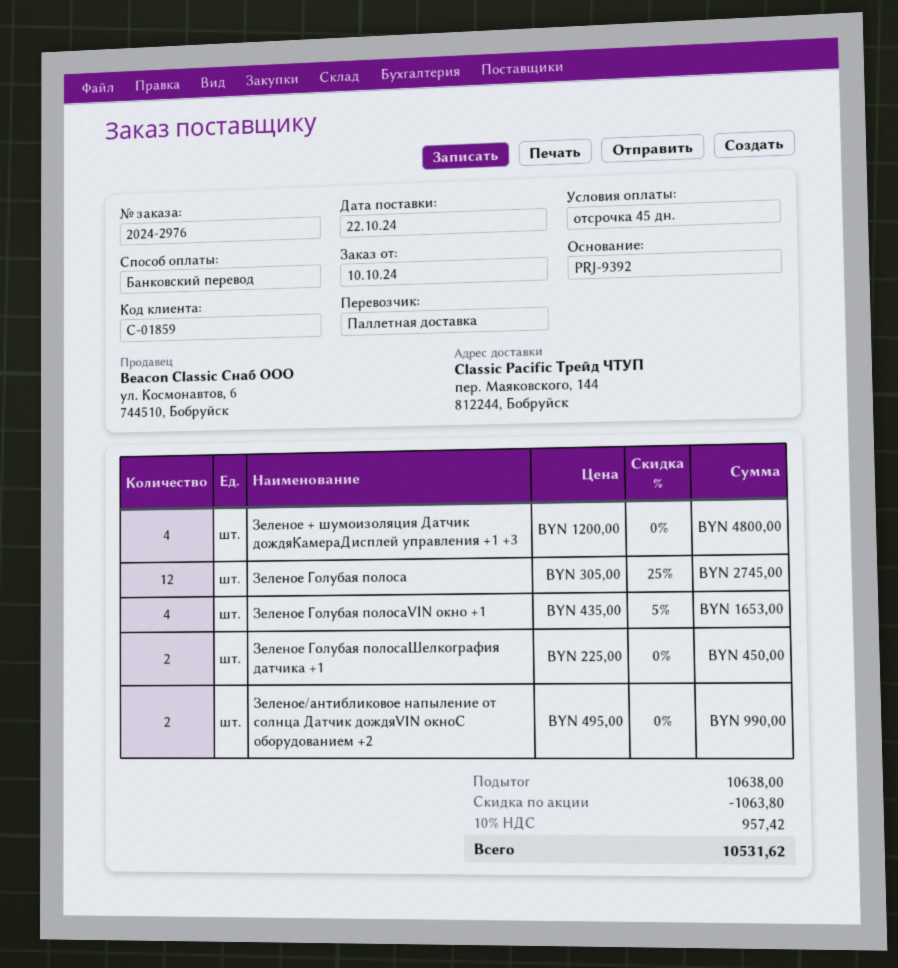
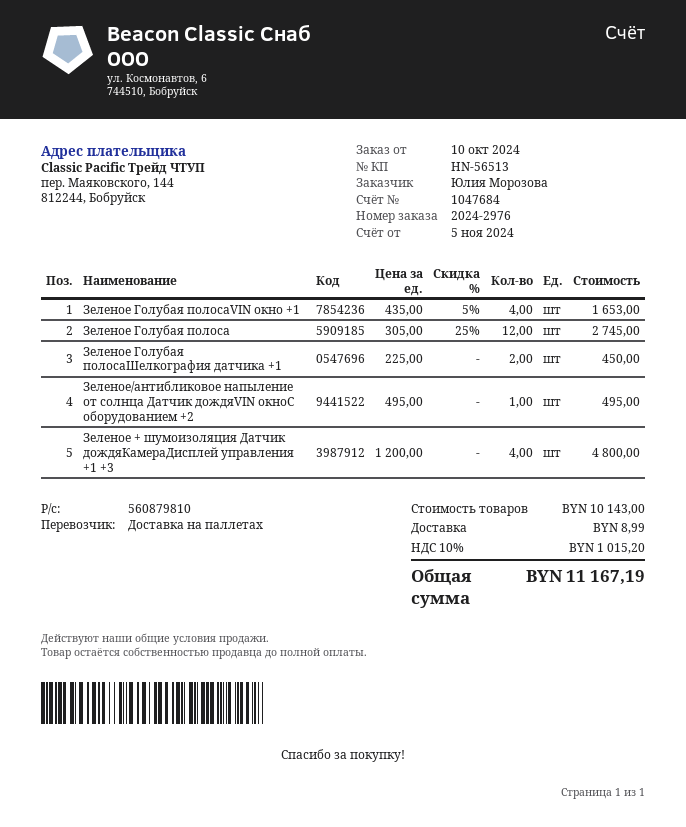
Зеленое/антибликовое напыление от солнца Датчик дождяVIN окноС оборудованием +2: 2 x 495.00 = 990.00 -> 1 x 495.00 = 495.00
subtotal: 10638.00 -> 10143.00
discount: 1063.80 -> none
shipping: none -> 8.99
tax: 10% = 957.42 -> 10% = 1015.20
total: 10531.62 -> 11167.19

